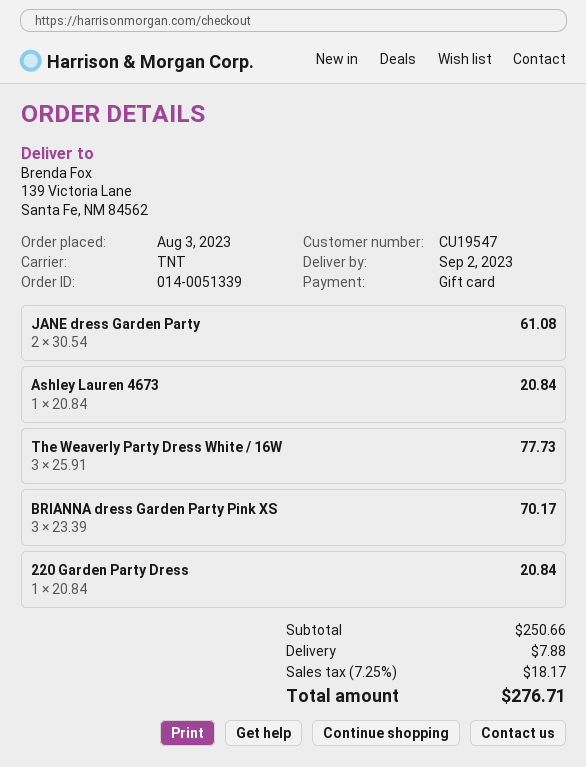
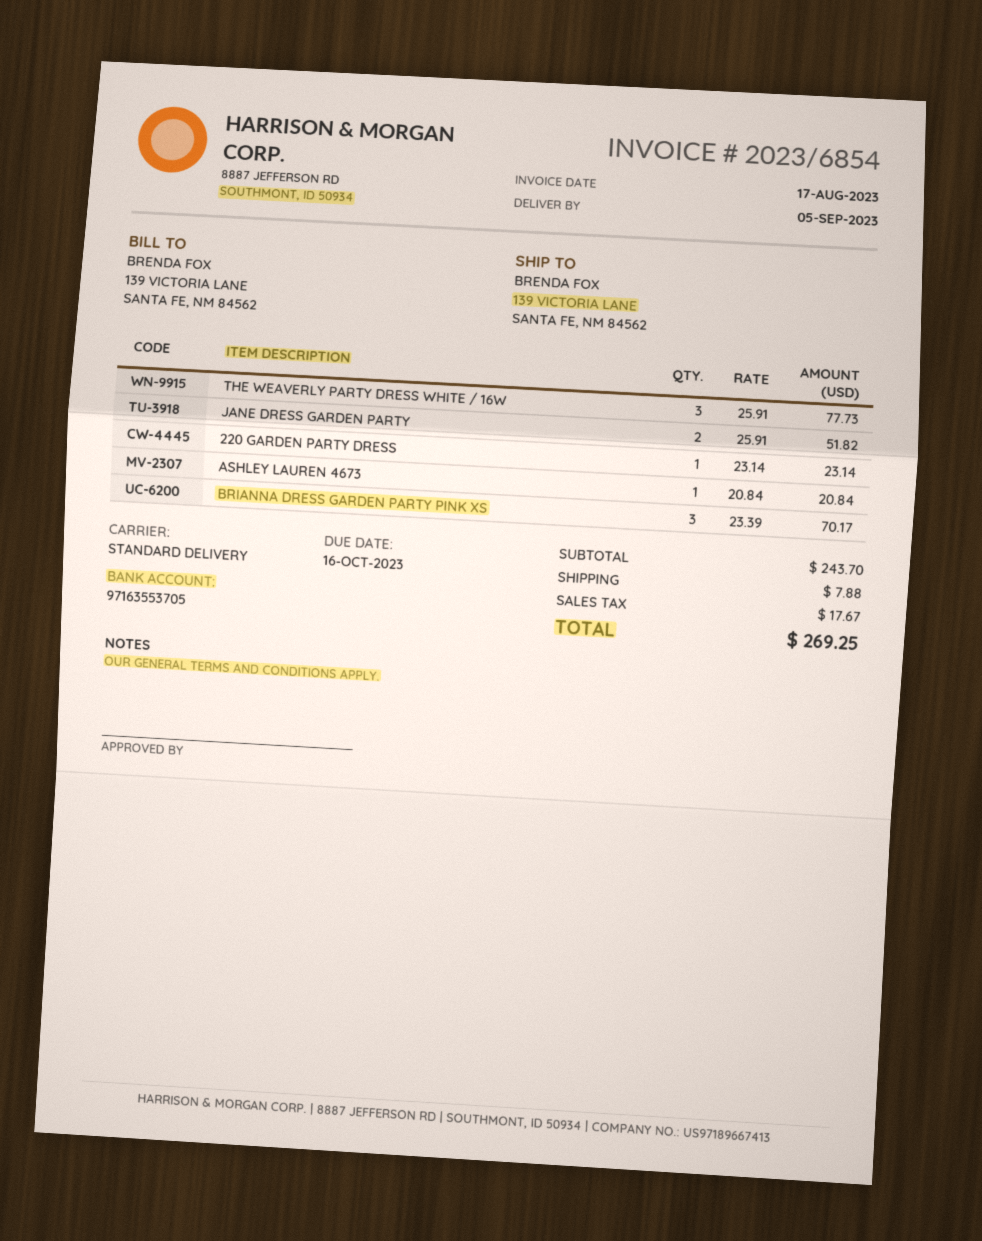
delivery date: 2023-09-02 -> 2023-09-05
shipping method: TNT -> standard
JANE dress Garden Party: 2 x 30.54 = 61.08 -> 2 x 25.91 = 51.82
220 Garden Party Dress: 1 x 20.84 = 20.84 -> 1 x 23.14 = 23.14
subtotal: 250.66 -> 243.70
tax: 18.17 -> 17.67
total: 276.71 -> 269.25

